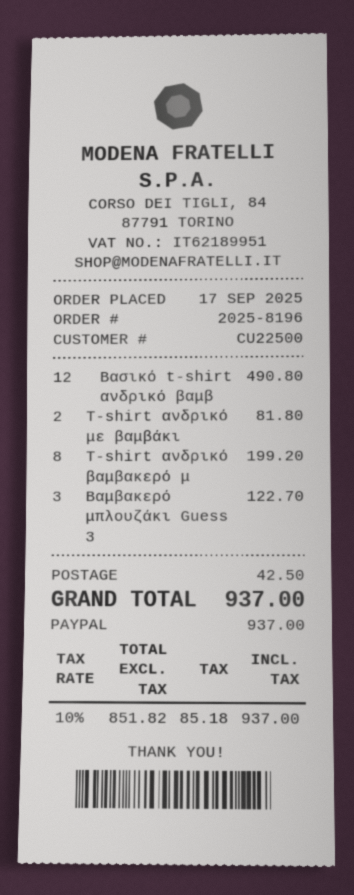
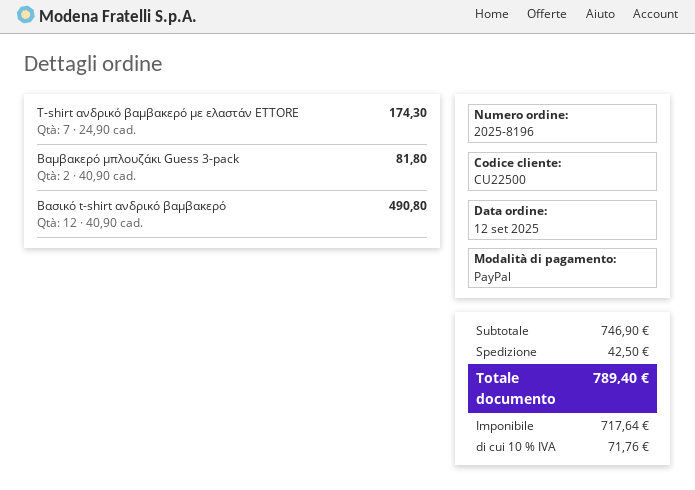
order date: 2025-09-17 -> 2025-09-12
T-shirt ανδρικό με βαμβάκι: 2 for 81.80 -> none
T-shirt ανδρικό βαμβακερό μ: 8 for 199.20 -> 7 for 174.30
Βαμβακερό μπλουζάκι Guess 3: 3 for 122.70 -> 2 for 81.80
net: 851.82 -> 717.64
tax: 10% = 85.18 -> 10% = 71.76
total: 937.00 -> 789.40

